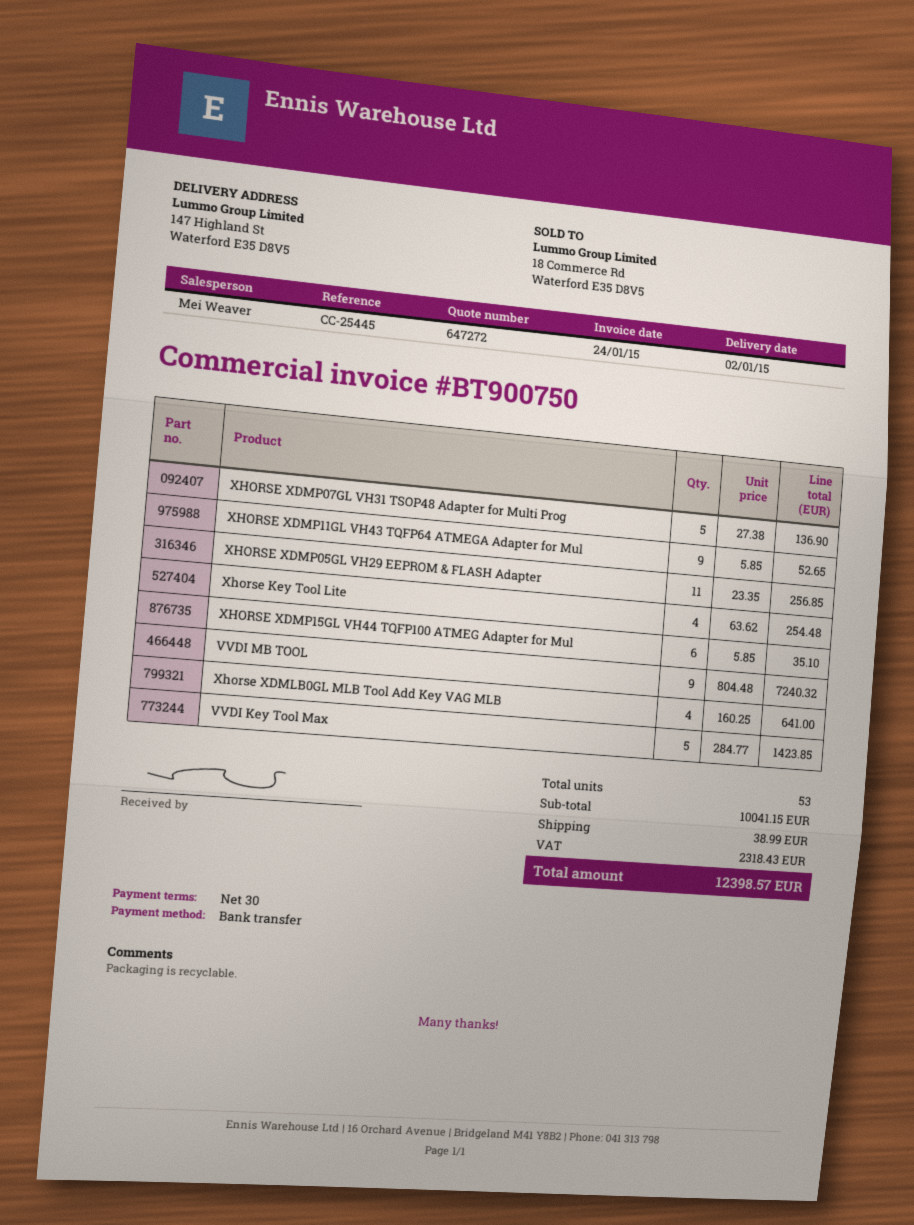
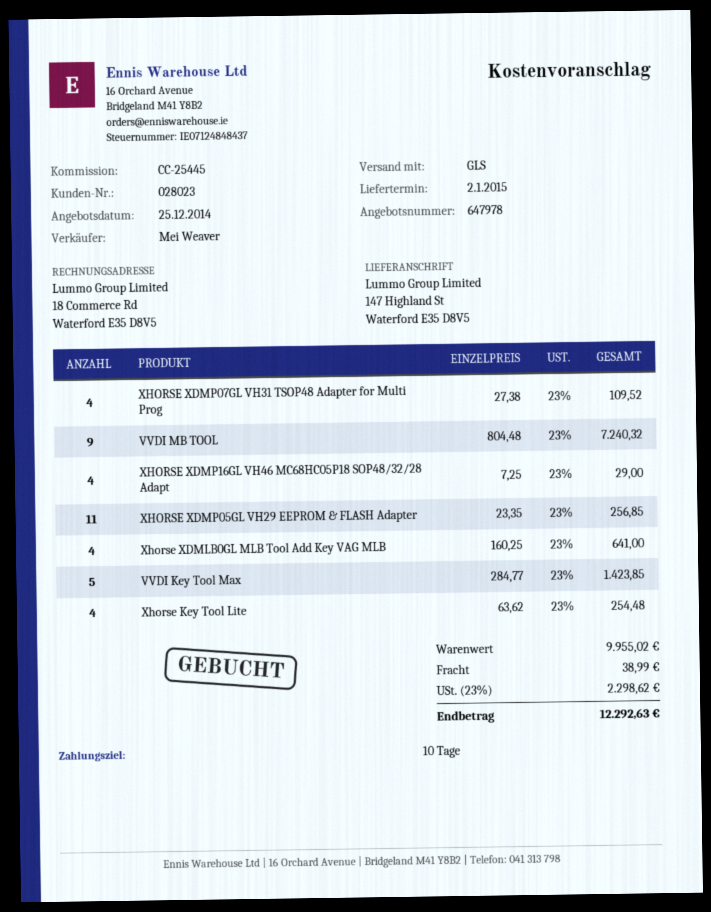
quote number: 647272 -> 647978
payment terms: 30 days -> 10 days
XHORSE XDMP07GL VH31 TSOP48 Adapter for Multi Prog: 5 x 27.38 = 136.90 -> 4 x 27.38 = 109.52
XHORSE XDMP11GL VH43 TQFP64 ATMEGA Adapter for Mul: 9 x 5.85 = 52.65 -> none
XHORSE XDMP15GL VH44 TQFP100 ATMEG Adapter for Mul: 6 x 5.85 = 35.10 -> none
XHORSE XDMP16GL VH46 MC68HC05P18 SOP48/32/28 Adapt: none -> 4 x 7.25 = 29.00
subtotal: 10041.15 -> 9955.02
tax: 2318.43 -> 2298.62
total: 12398.57 -> 12292.63

